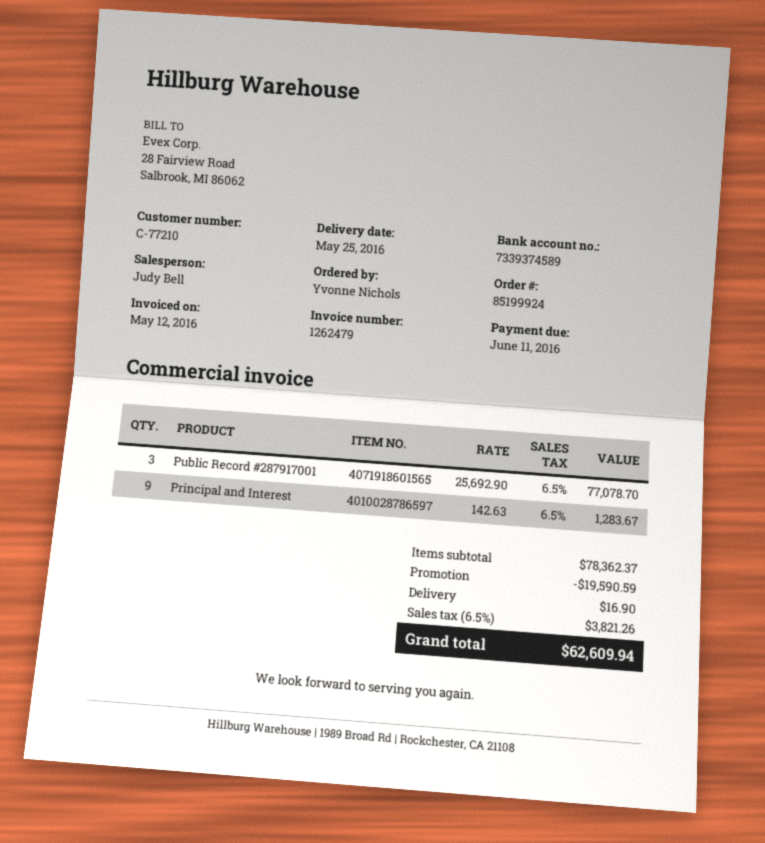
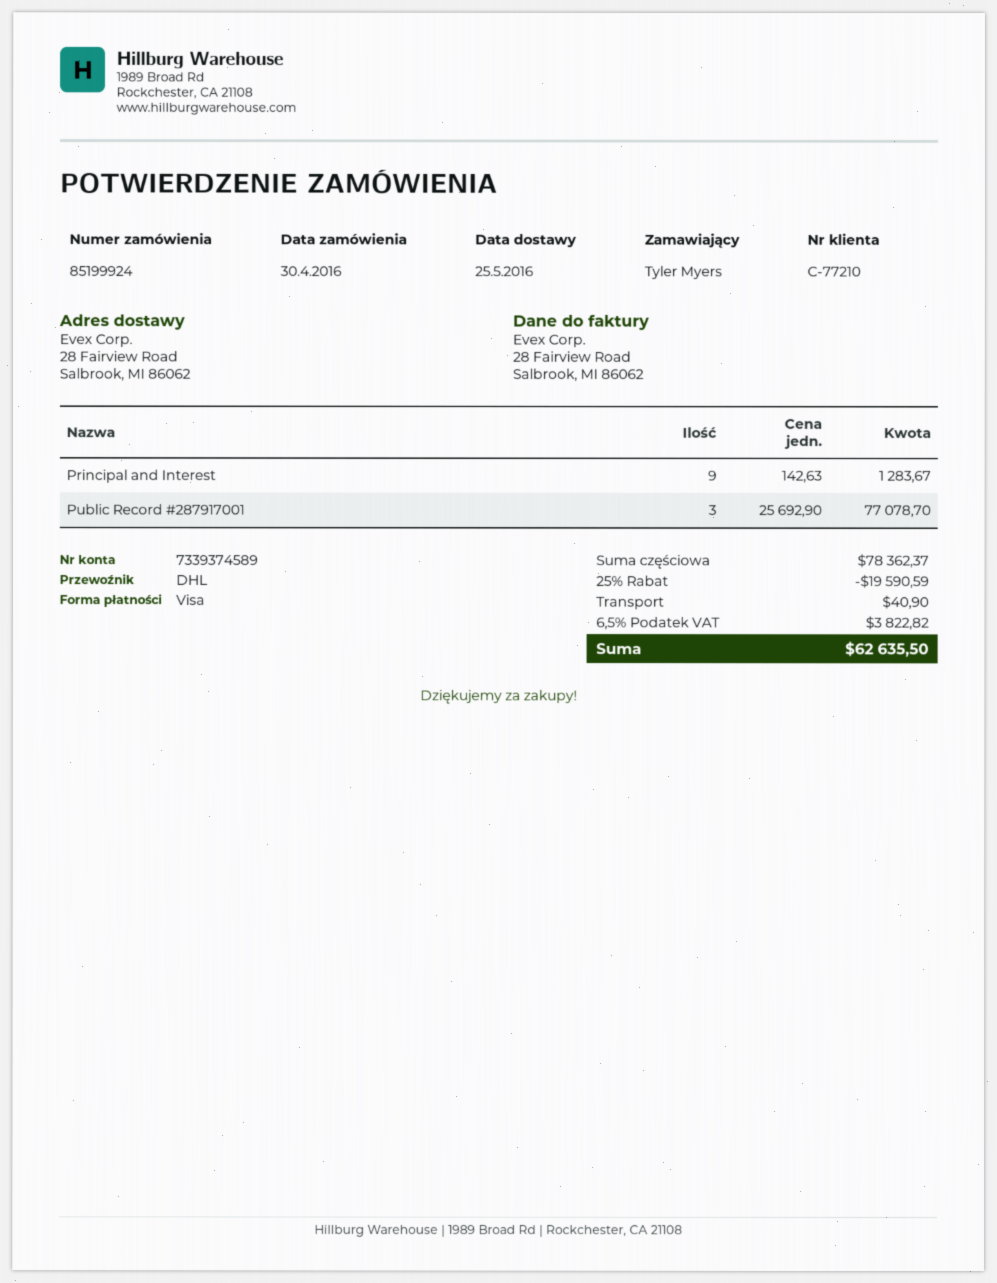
ordered by: Yvonne Nichols -> Tyler Myers
shipping: 16.90 -> 40.90
tax: 6.5% = 3821.26 -> 6.5% = 3822.82
total: 62609.94 -> 62635.50

